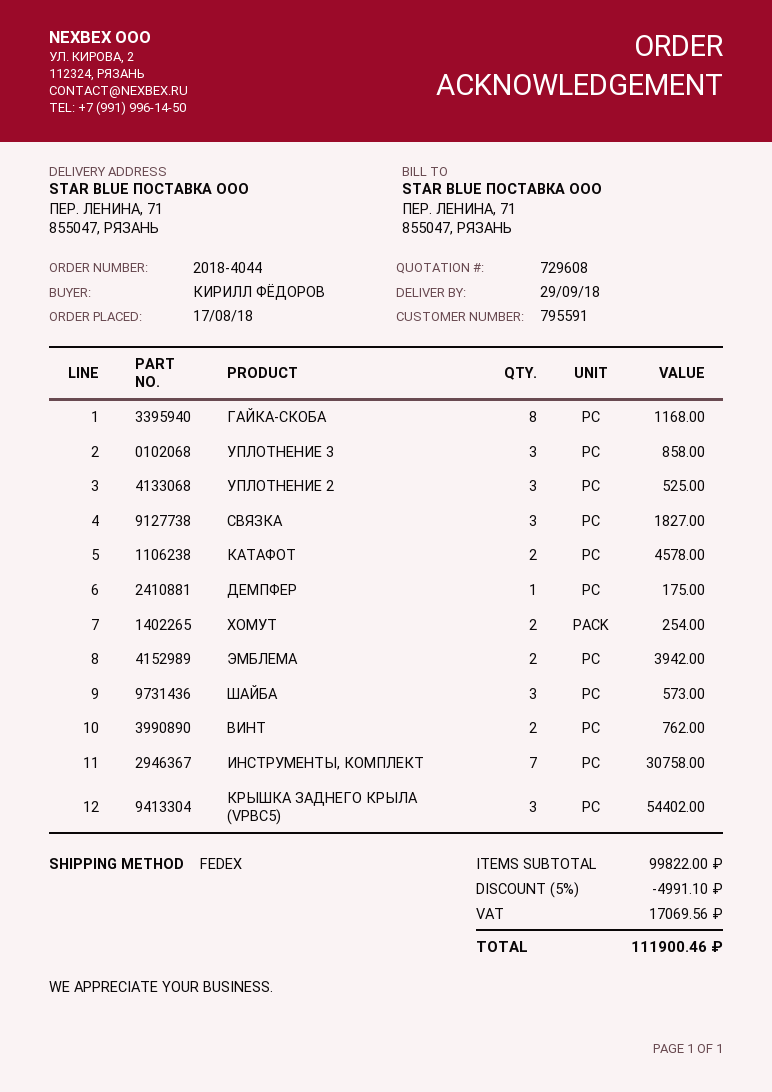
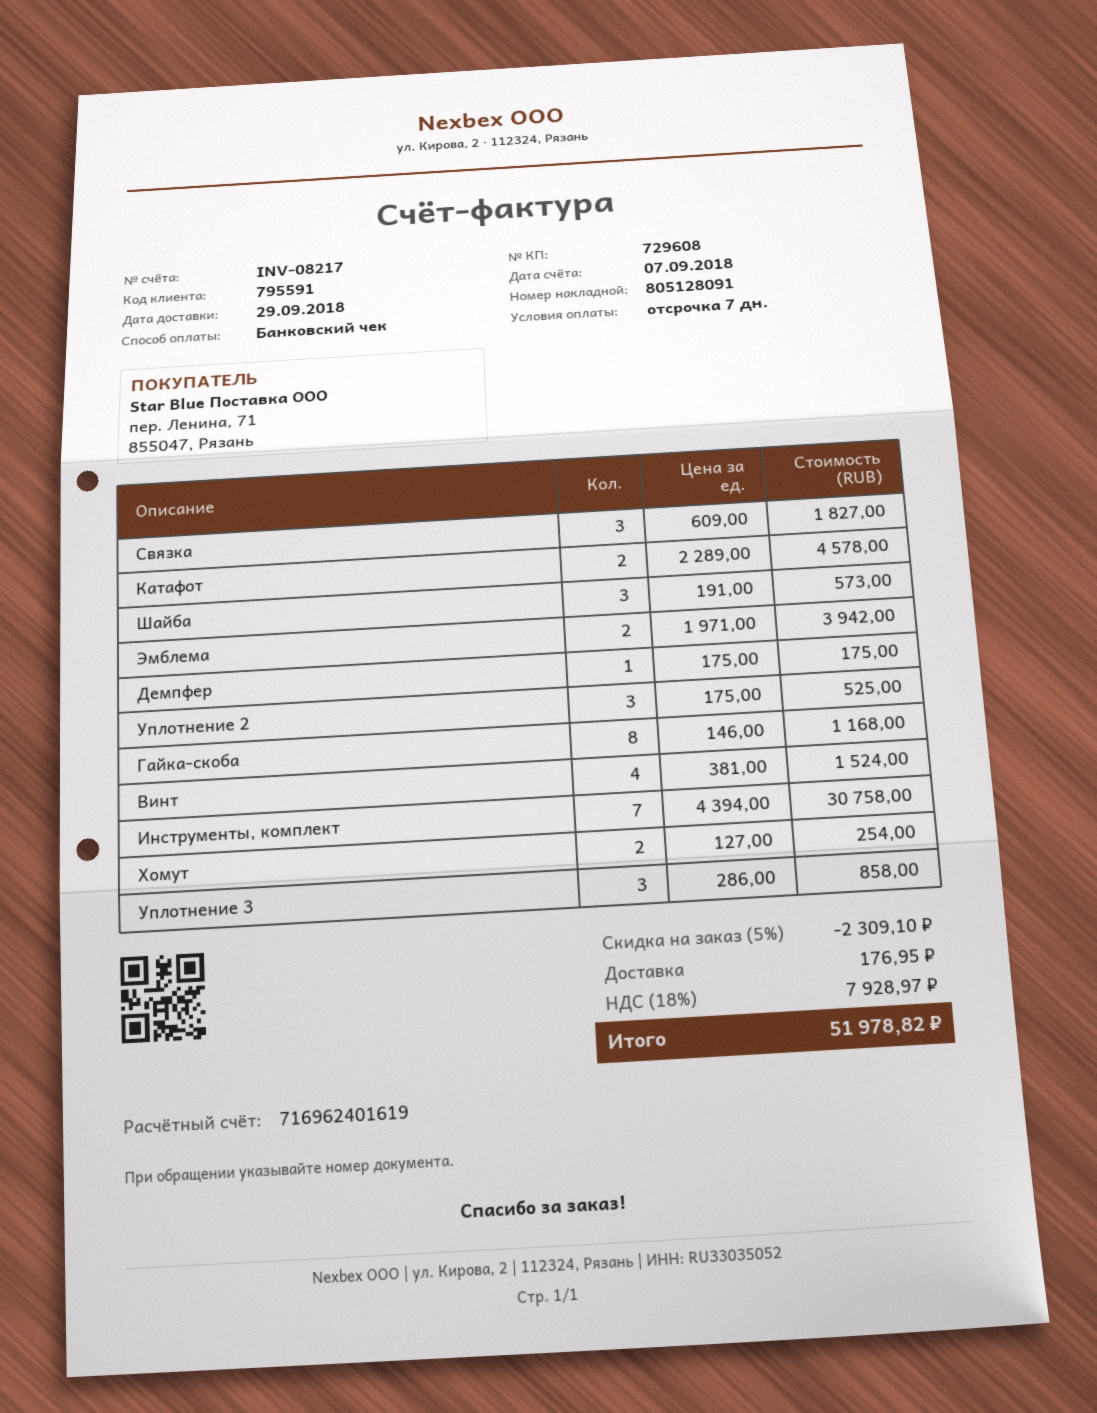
ВИНТ: 2 for 762.00 -> 4 for 1524.00
КРЫШКА ЗАДНЕГО КРЫЛА (VPBC5): 3 for 54402.00 -> none
discount: 5% = 4991.10 -> 5% = 2309.10
shipping: none -> 176.95
tax: 17069.56 -> 7928.97
total: 111900.46 -> 51978.82

